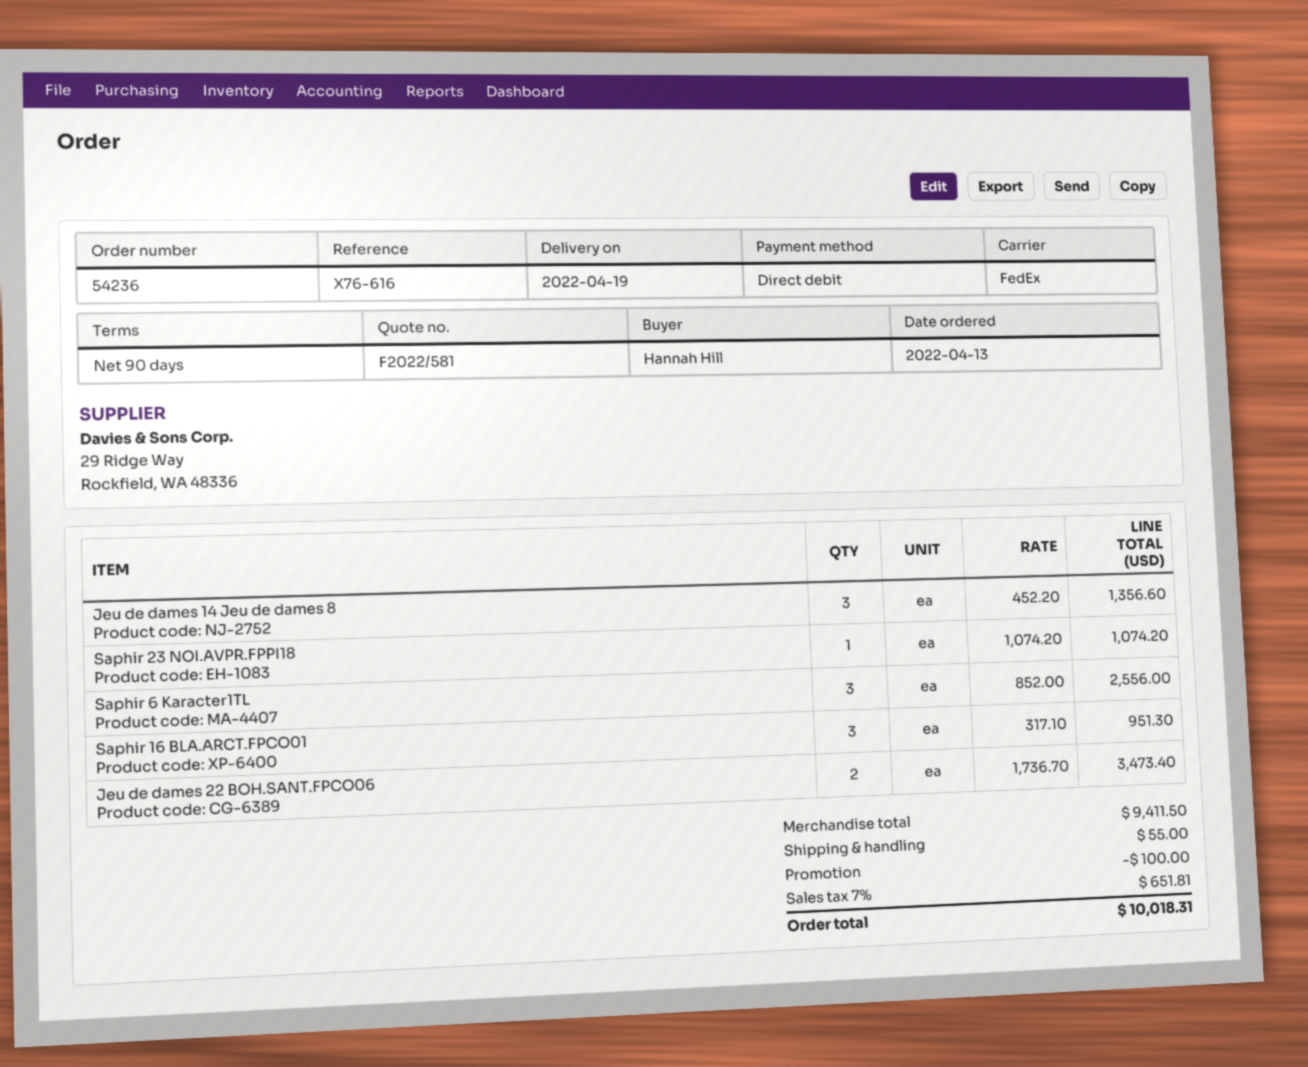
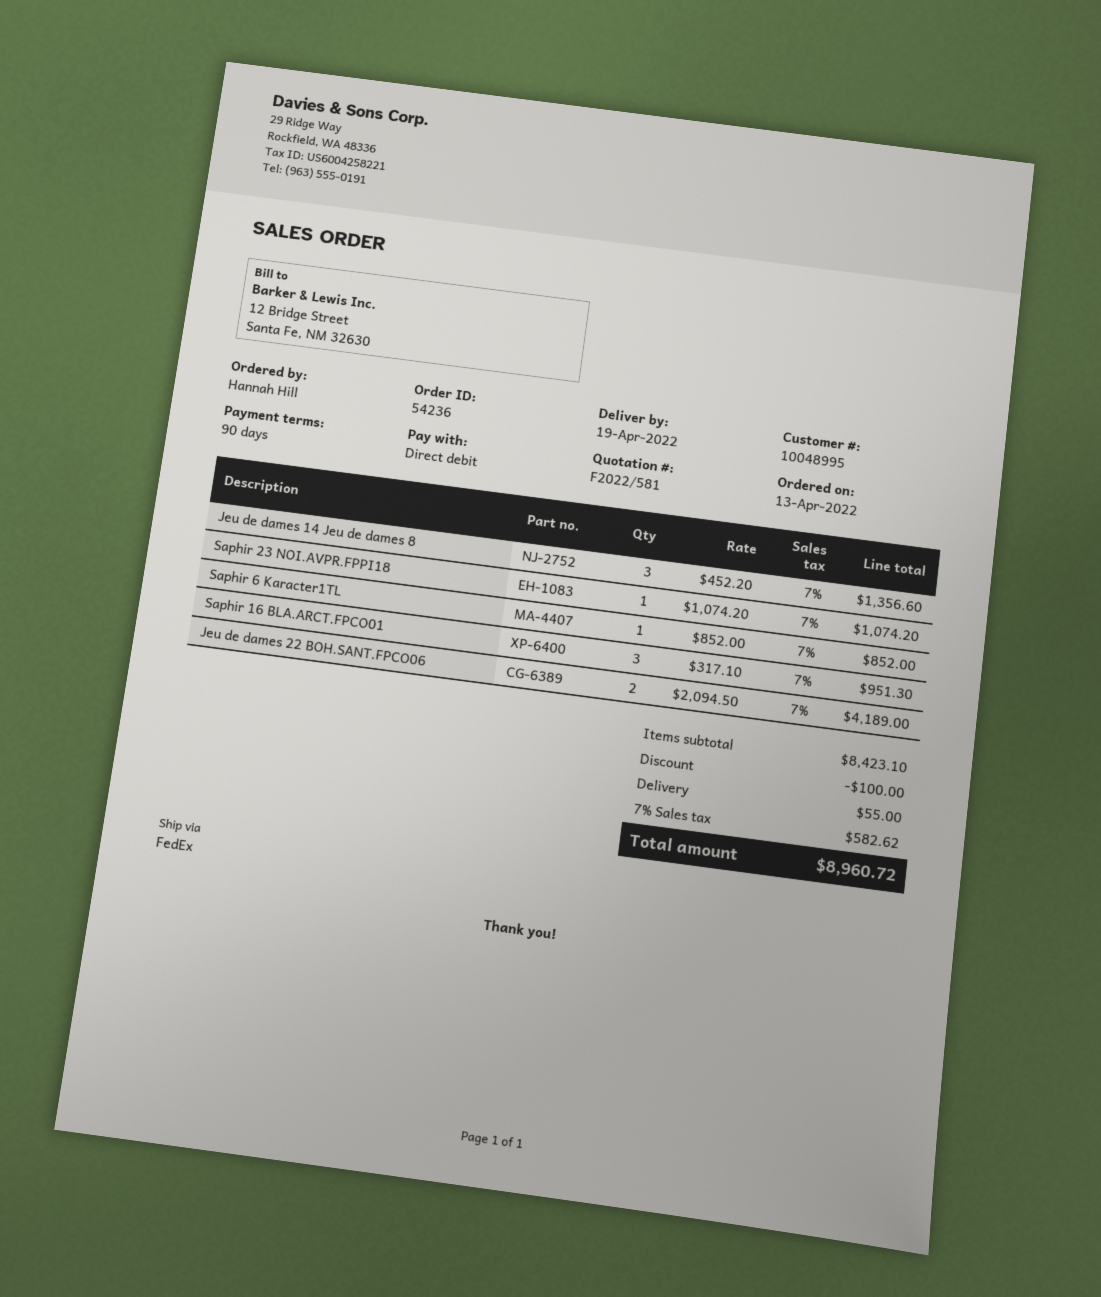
Saphir 6 Karacter1TL: 3 x 852.00 = 2556.00 -> 1 x 852.00 = 852.00
Jeu de dames 22 BOH.SANT.FPCO06: 2 x 1736.70 = 3473.40 -> 2 x 2094.50 = 4189.00
subtotal: 9411.50 -> 8423.10
tax: 7% = 651.81 -> 7% = 582.62
total: 10018.31 -> 8960.72

